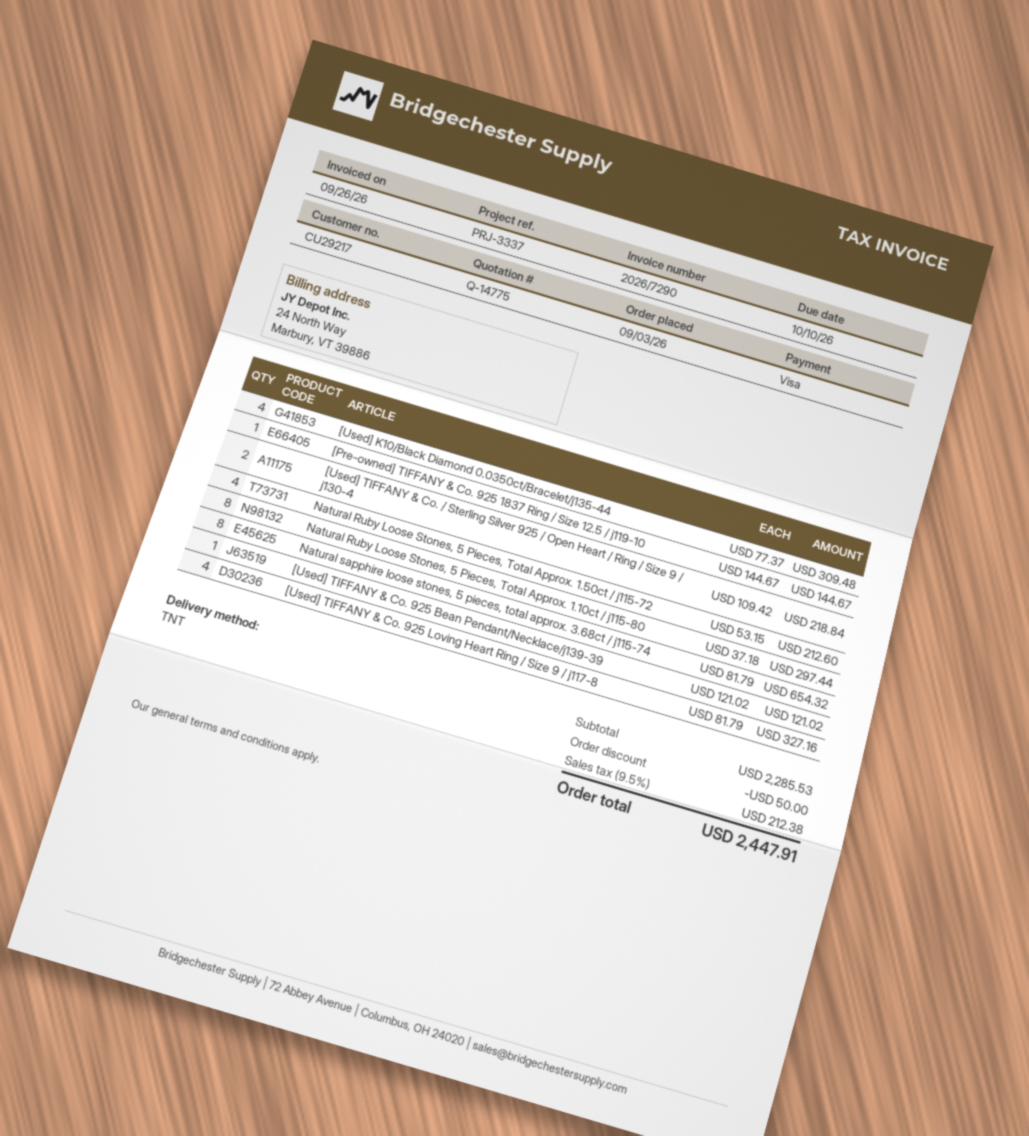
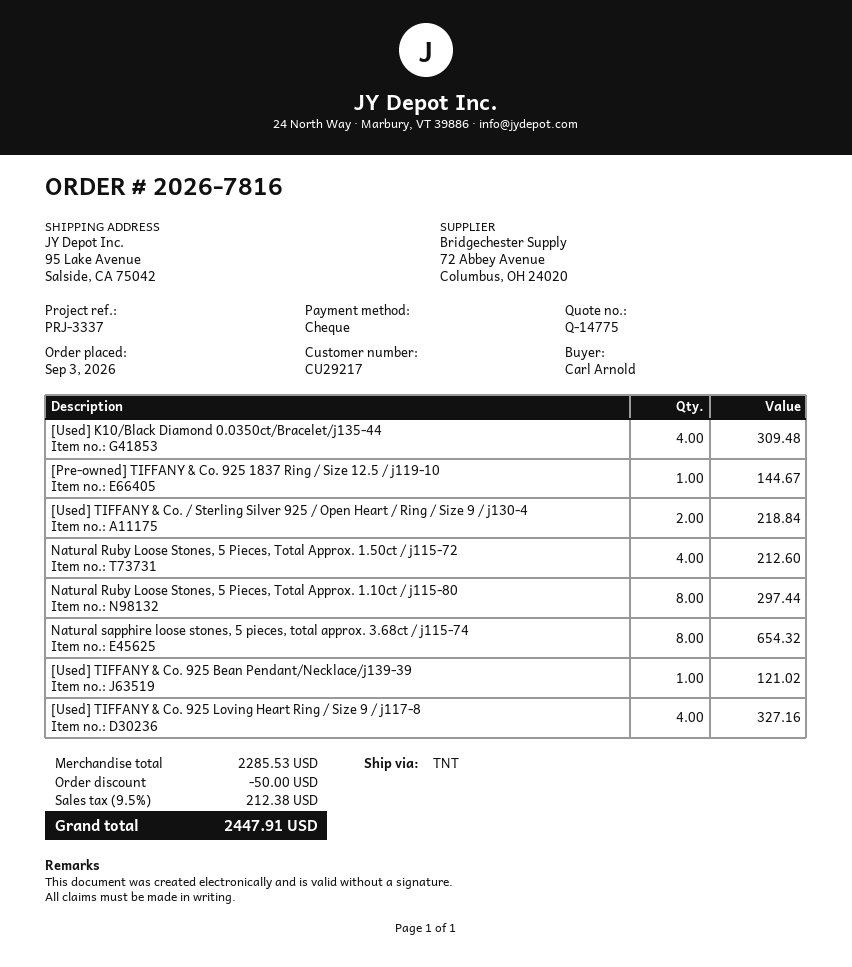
payment method: Visa -> cheque

